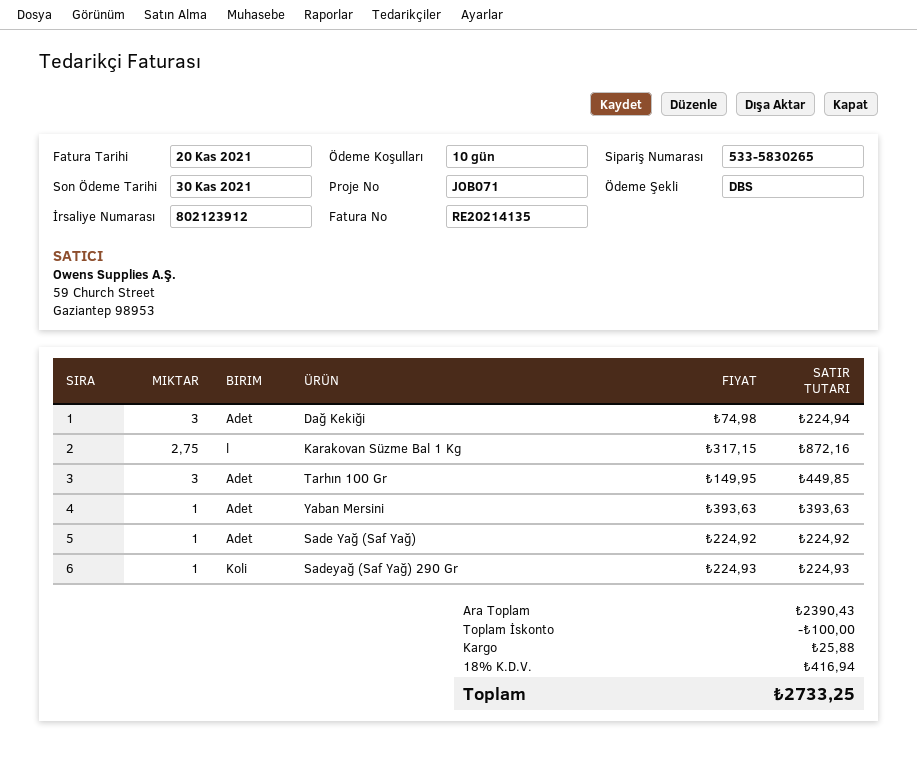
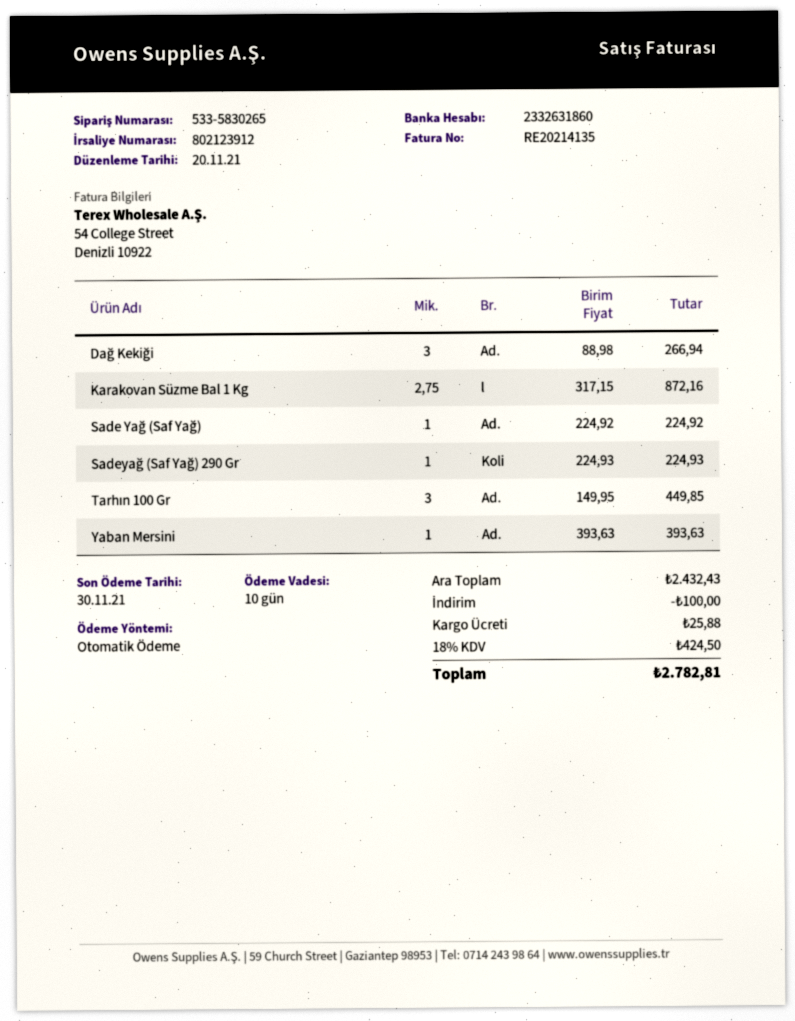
Dağ Kekiği: 3 x 74.98 = 224.94 -> 3 x 88.98 = 266.94
subtotal: 2390.43 -> 2432.43
tax: 18% = 416.94 -> 18% = 424.50
total: 2733.25 -> 2782.81

